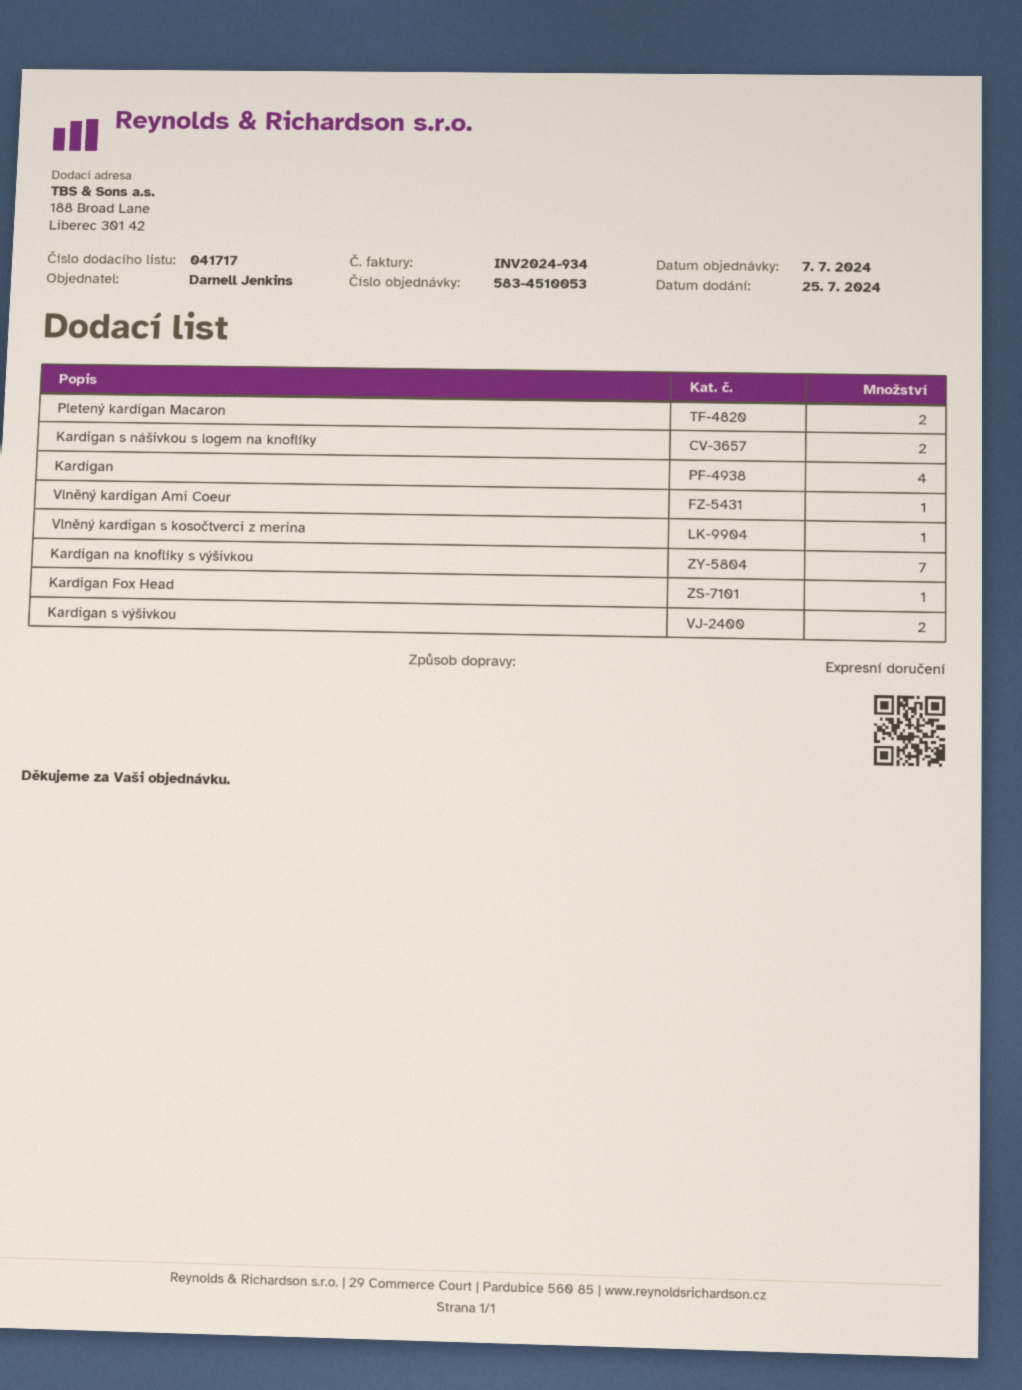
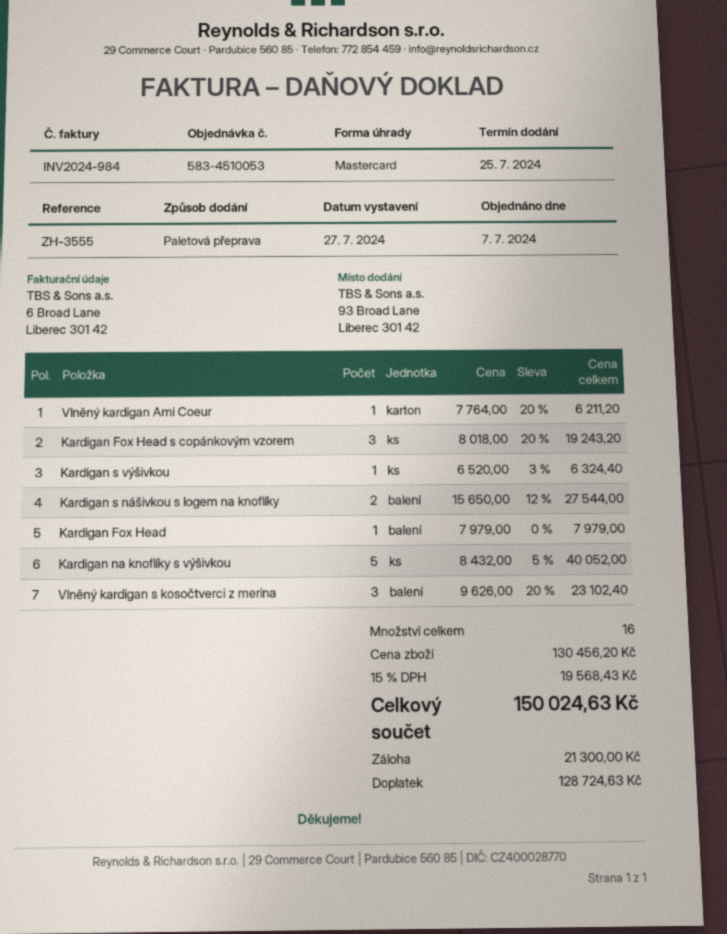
invoice number: INV2024-934 -> INV2024-984
shipping method: express -> pallet freight
ship to: 188 Broad Lane, Liberec 301 42 -> 93 Broad Lane, Liberec 301 42
Pletený kardigan Macaron: 2 -> none
Kardigan: 4 -> none
Vlněný kardigan s kosočtverci z merina: 1 -> 3
Kardigan na knoflíky s výšivkou: 7 -> 5
Kardigan s výšivkou: 2 -> 1
Kardigan Fox Head s copánkovým vzorem: none -> 3

